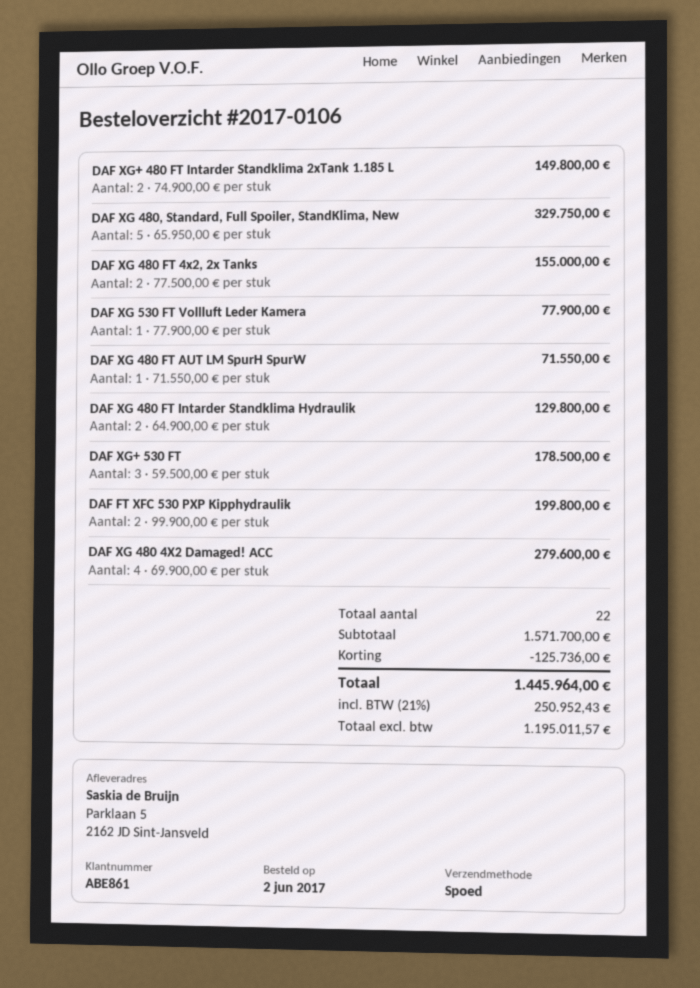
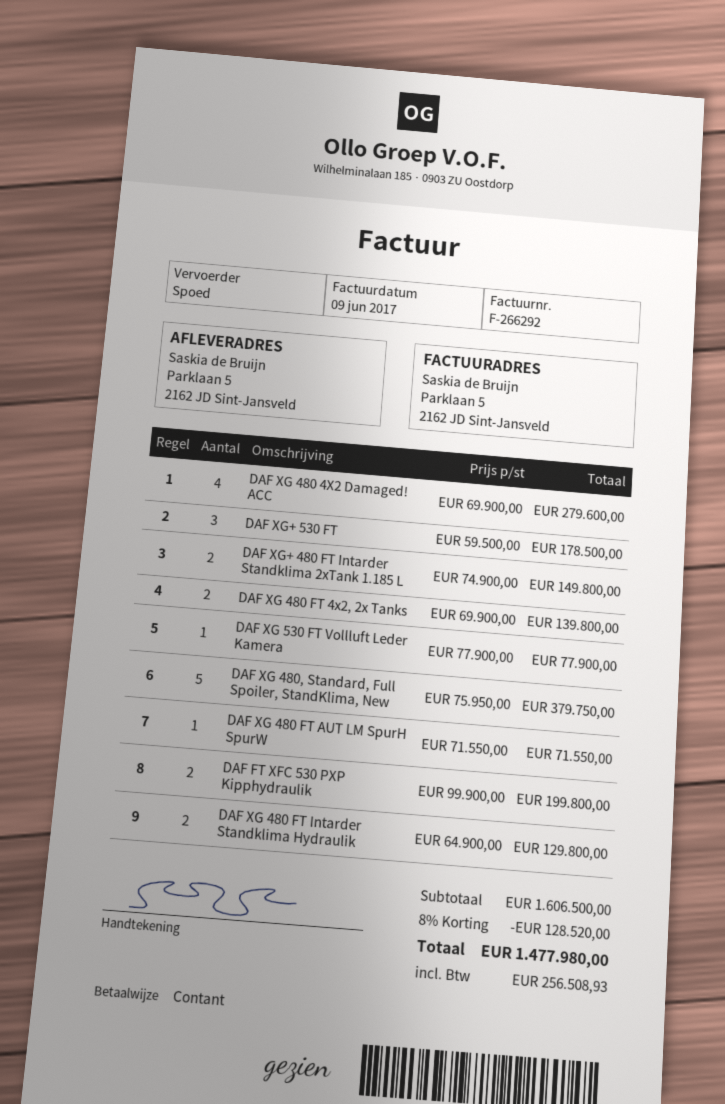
DAF XG 480, Standard, Full Spoiler, StandKlima, New: 5 x 65950.00 = 329750.00 -> 5 x 75950.00 = 379750.00
DAF XG 480 FT 4x2, 2x Tanks: 2 x 77500.00 = 155000.00 -> 2 x 69900.00 = 139800.00
subtotal: 1571700.00 -> 1606500.00
discount: 125736.00 -> 128520.00
tax: 250952.43 -> 256508.93
total: 1445964.00 -> 1477980.00

